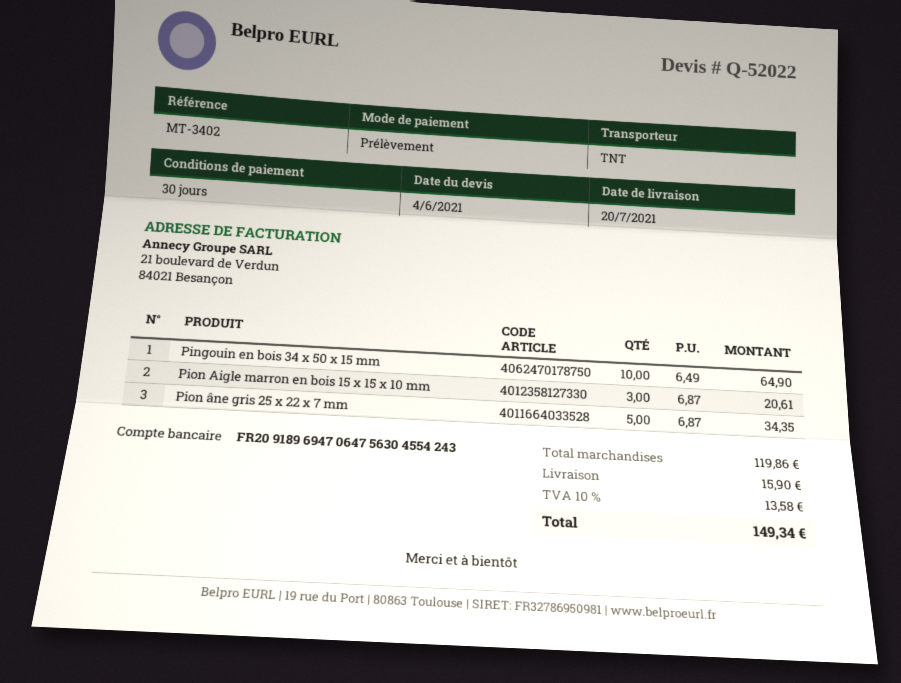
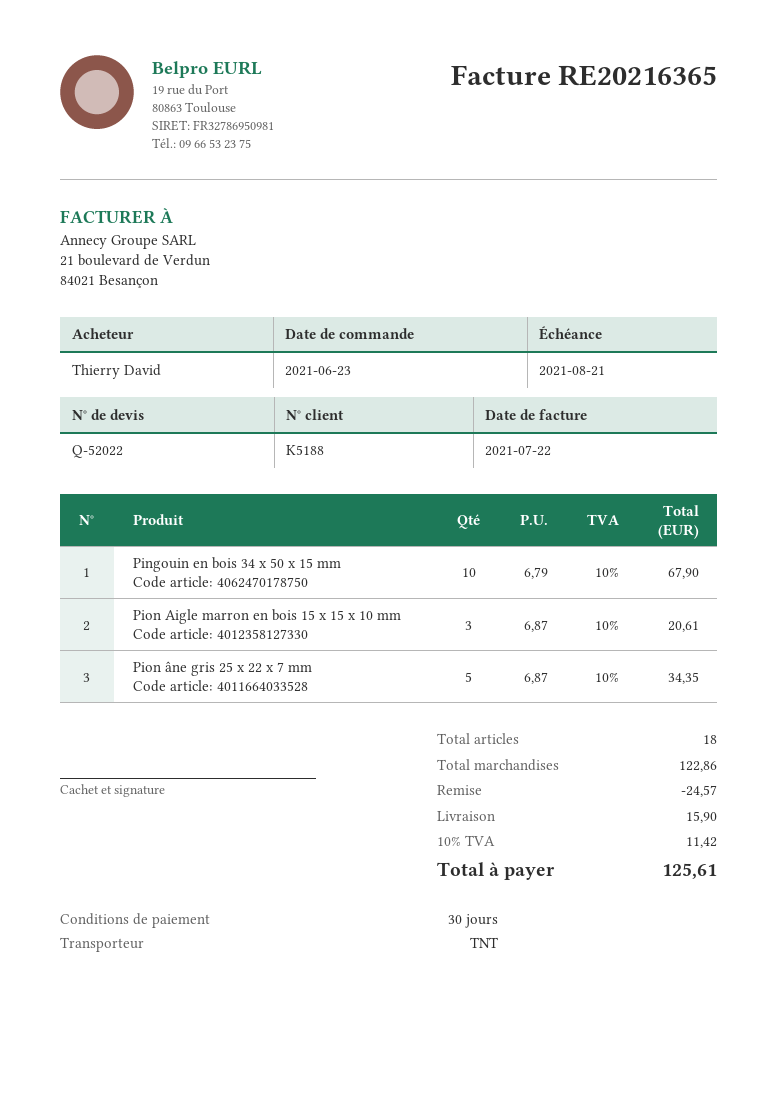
Pingouin en bois 34 x 50 x 15 mm: 10 x 6.49 = 64.90 -> 10 x 6.79 = 67.90
subtotal: 119.86 -> 122.86
discount: none -> 24.57
tax: 10% = 13.58 -> 10% = 11.42
total: 149.34 -> 125.61

